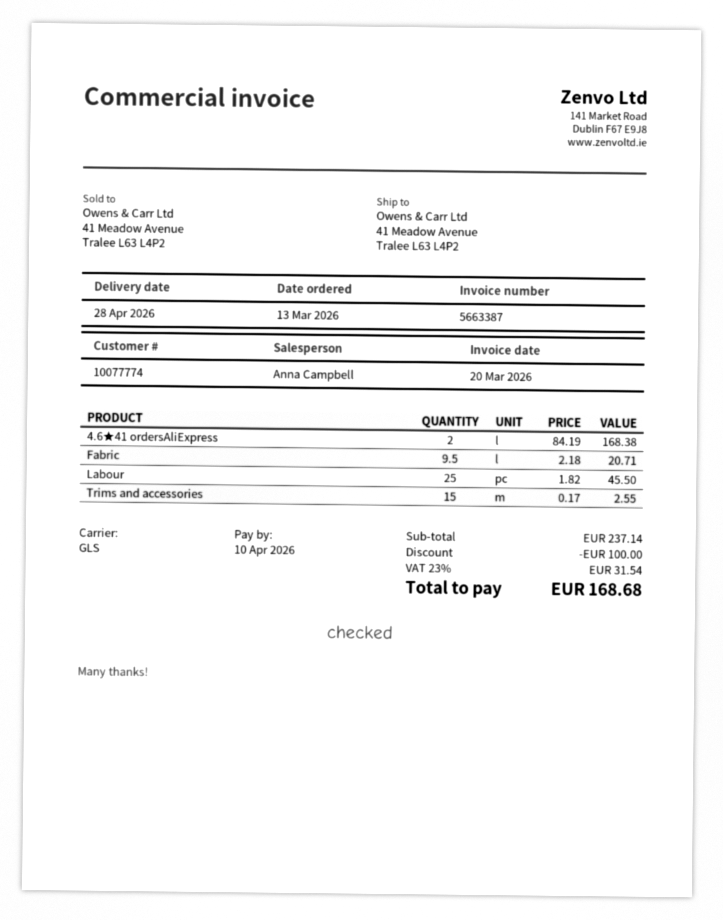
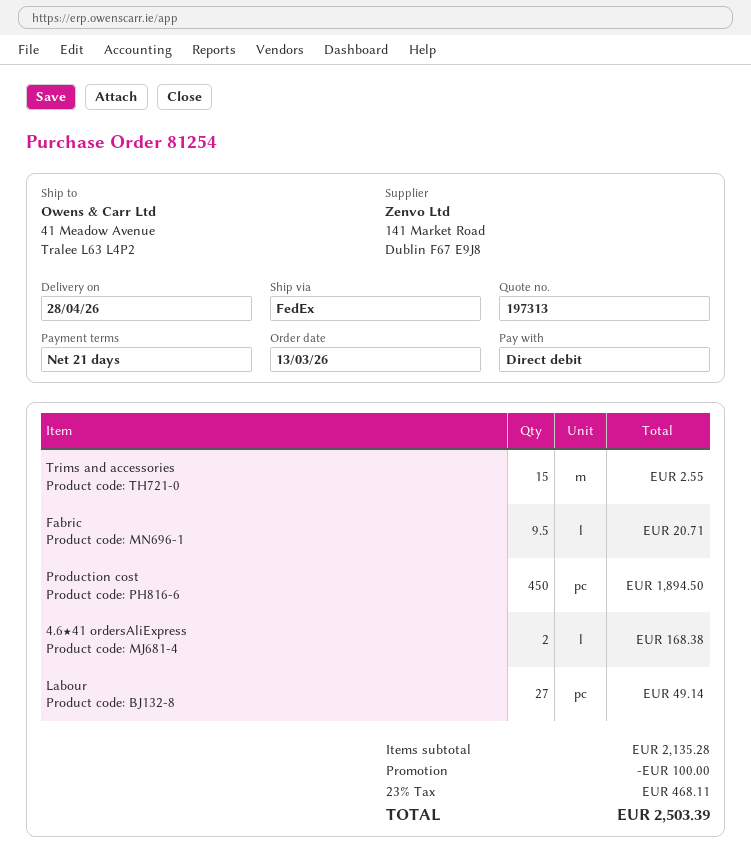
shipping method: GLS -> FedEx
Labour: 25 for 45.50 -> 27 for 49.14
Production cost: none -> 450 for 1894.50
subtotal: 237.14 -> 2135.28
tax: 23% = 31.54 -> 23% = 468.11
total: 168.68 -> 2503.39

